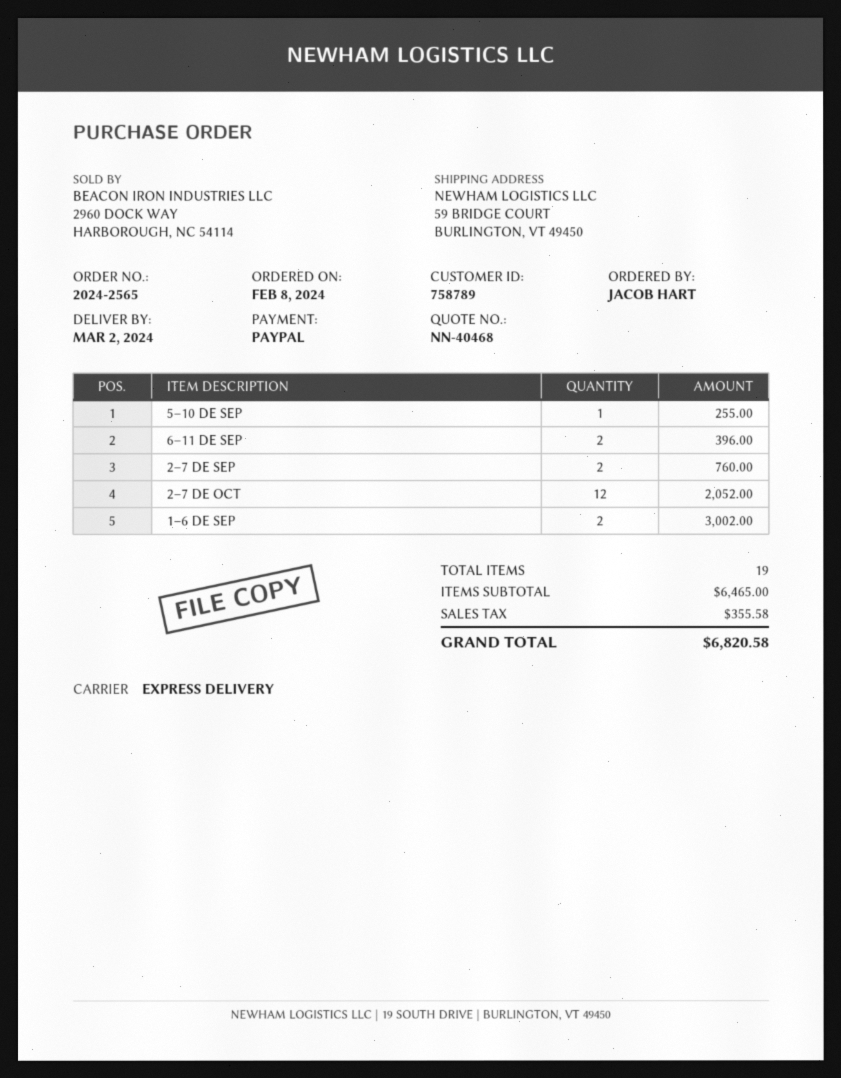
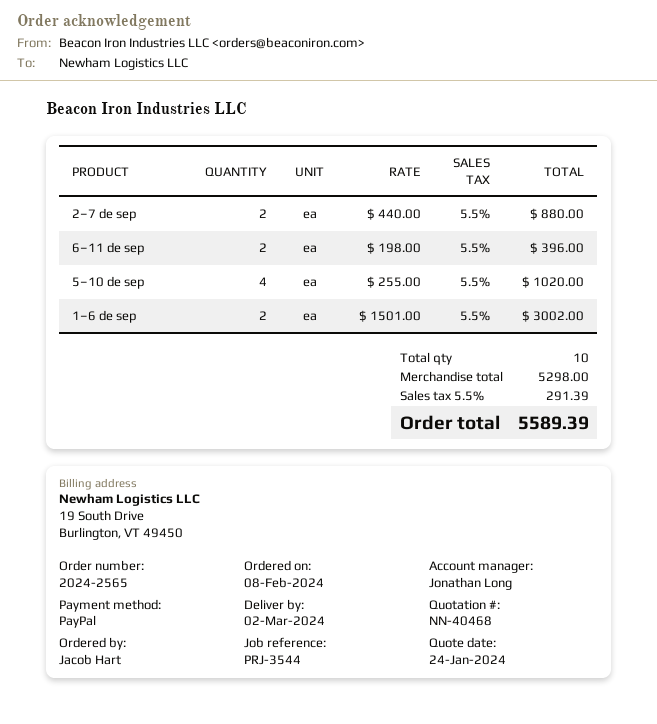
5–10 DE SEP: 1 for 255.00 -> 4 for 1020.00
2–7 DE SEP: 2 for 760.00 -> 2 for 880.00
2–7 DE OCT: 12 for 2052.00 -> none
total quantity: 19 -> 10
subtotal: 6465.00 -> 5298.00
tax: 355.58 -> 291.39
total: 6820.58 -> 5589.39

